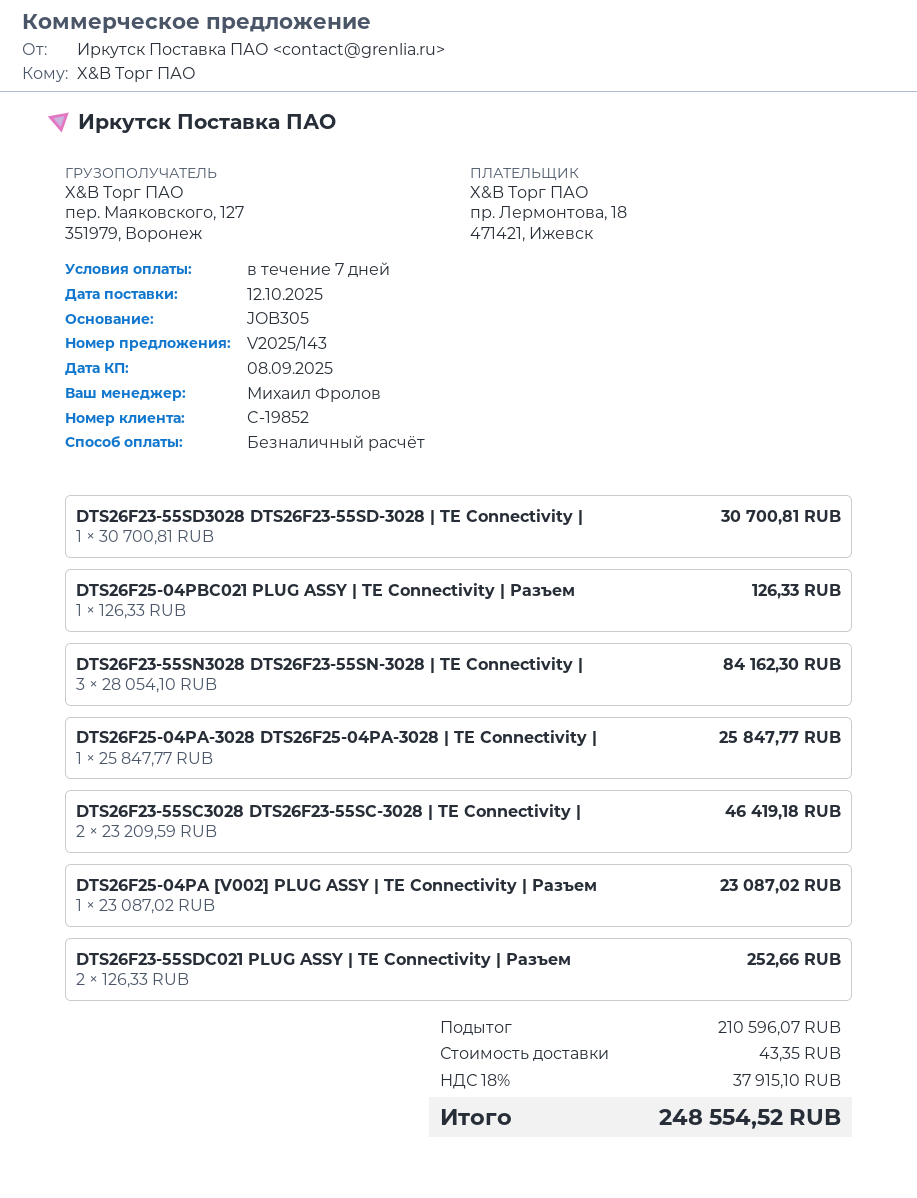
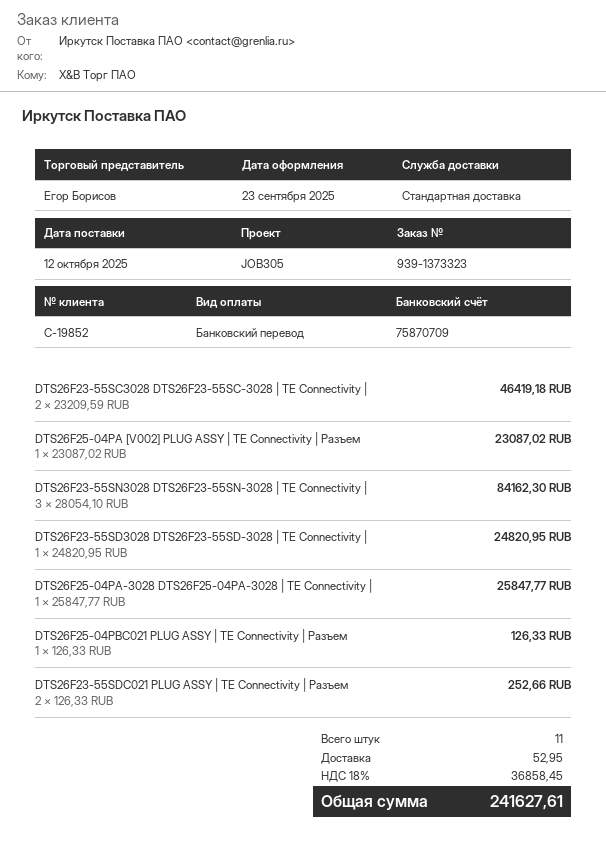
sales rep: Михаил Фролов -> Егор Борисов
DTS26F23-55SD3028 DTS26F23-55SD-3028 | TE Connectivity |: 1 x 30700.81 = 30700.81 -> 1 x 24820.95 = 24820.95
shipping: 43.35 -> 52.95
tax: 18% = 37915.10 -> 18% = 36858.45
total: 248554.52 -> 241627.61

